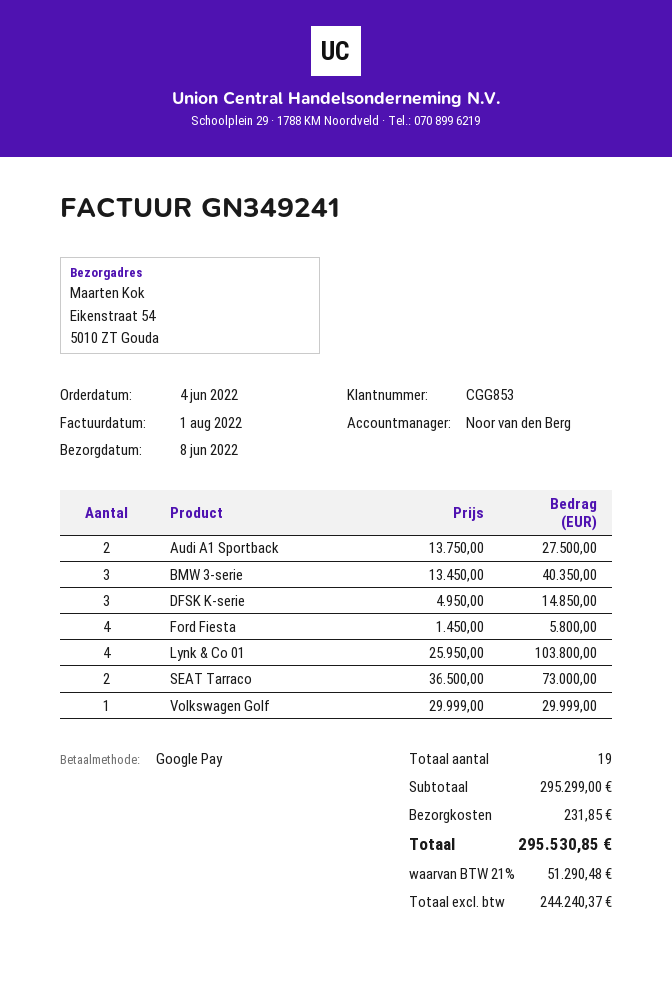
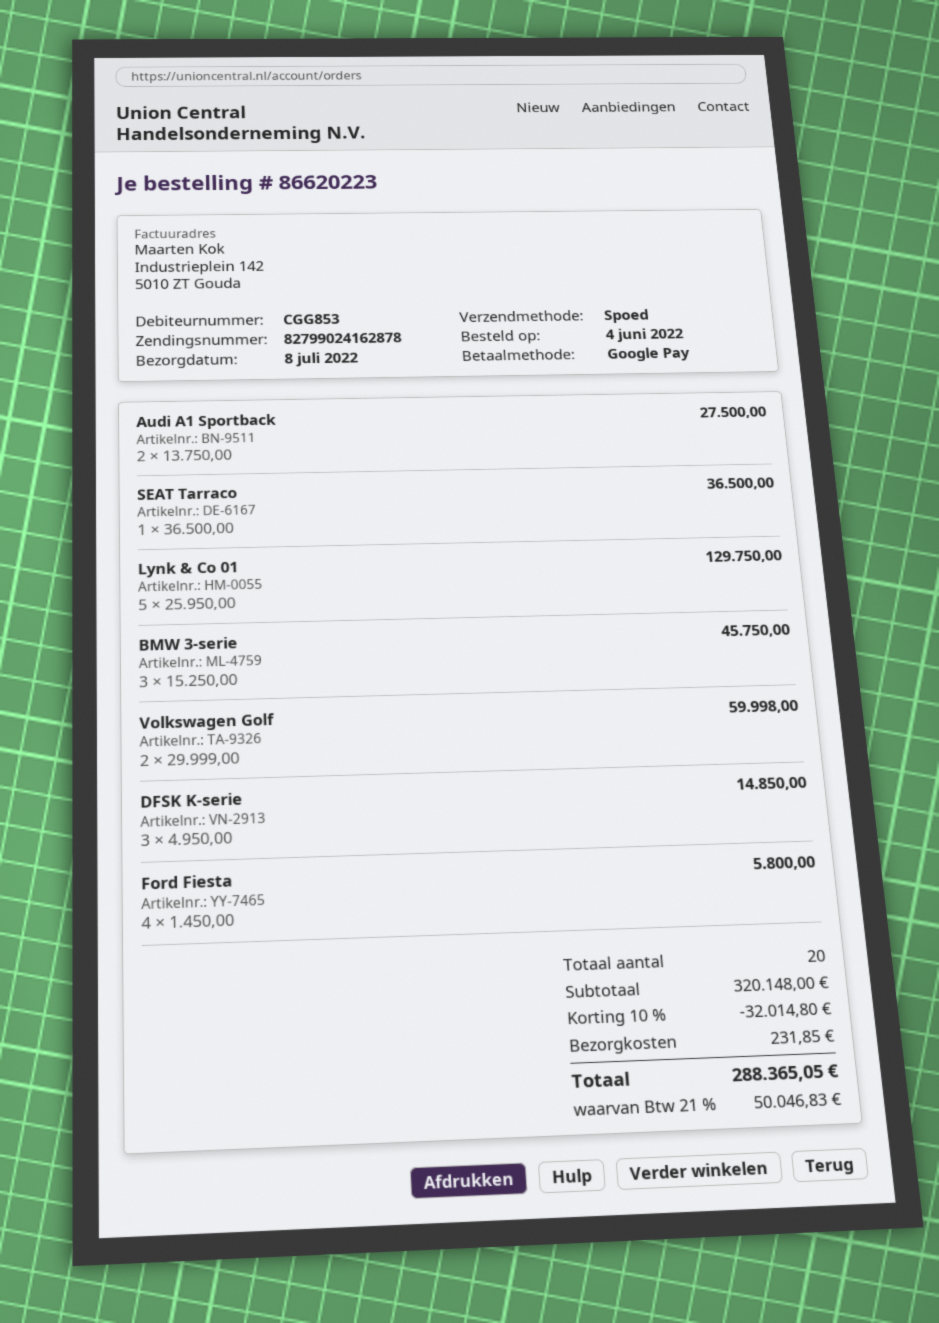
delivery date: 2022-06-08 -> 2022-07-08
BMW 3-serie: 3 x 13450.00 = 40350.00 -> 3 x 15250.00 = 45750.00
Lynk & Co 01: 4 x 25950.00 = 103800.00 -> 5 x 25950.00 = 129750.00
SEAT Tarraco: 2 x 36500.00 = 73000.00 -> 1 x 36500.00 = 36500.00
Volkswagen Golf: 1 x 29999.00 = 29999.00 -> 2 x 29999.00 = 59998.00
total quantity: 19 -> 20
subtotal: 295299.00 -> 320148.00
discount: none -> 10% = 32014.80
tax: 21% = 51290.48 -> 21% = 50046.83
total: 295530.85 -> 288365.05

